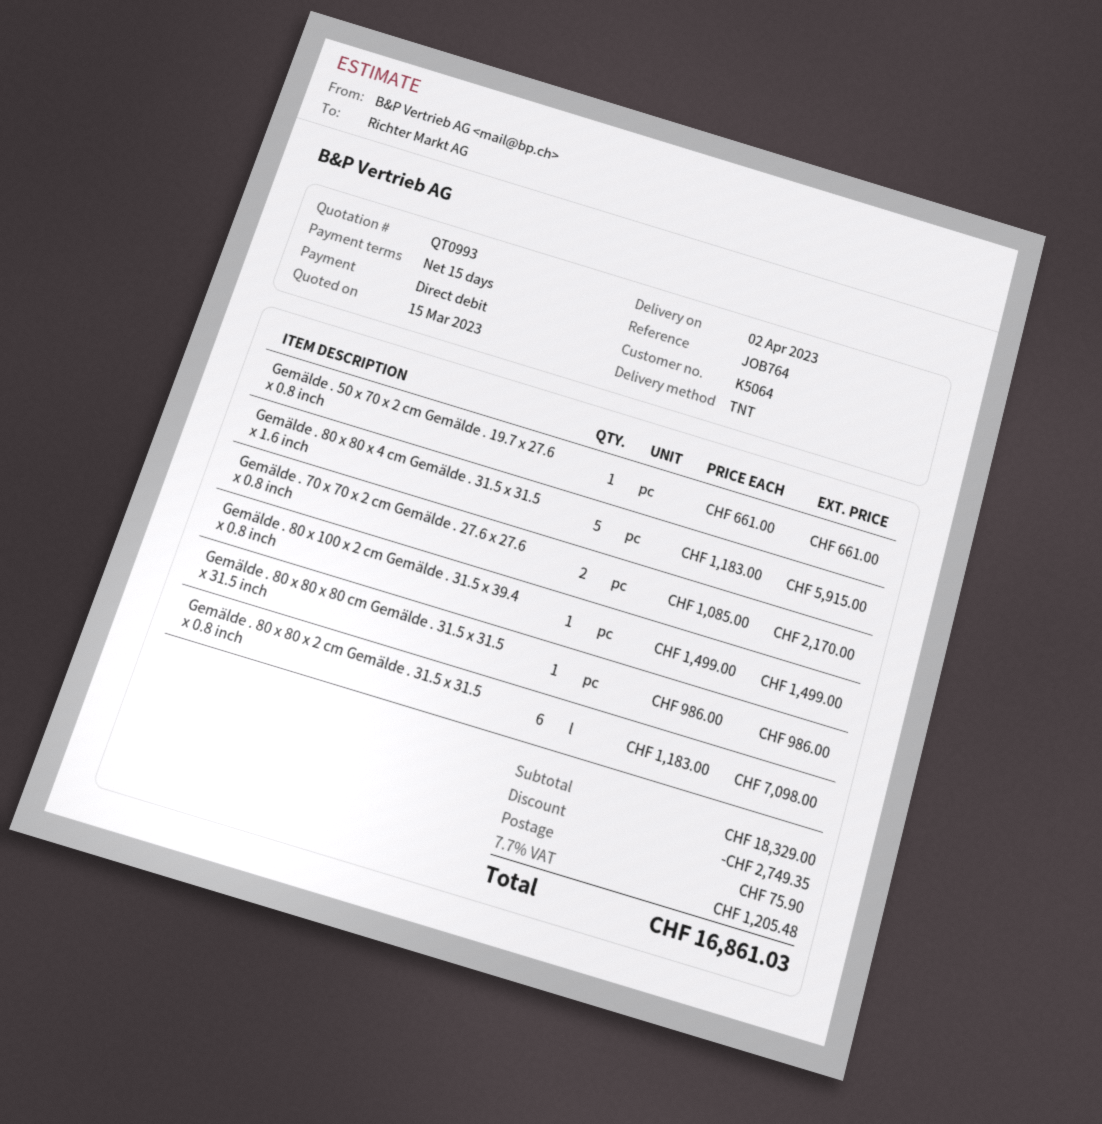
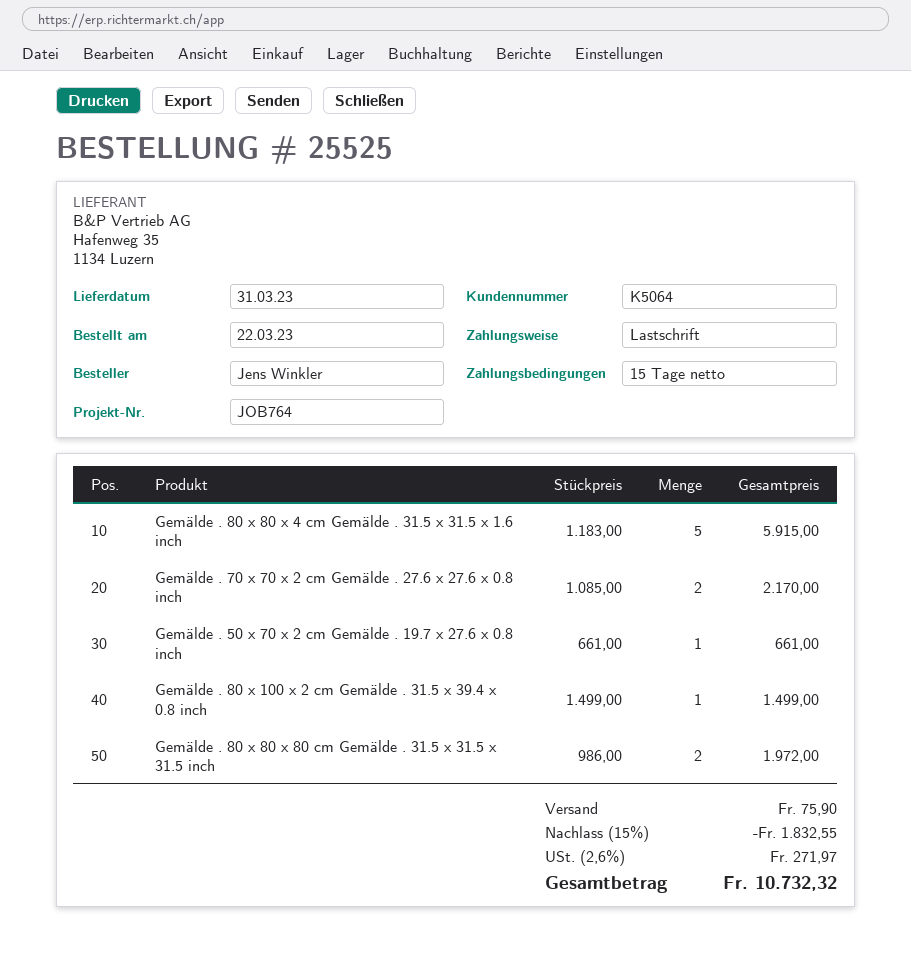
delivery date: 2023-04-02 -> 2023-03-31
Gemälde . 80 x 80 x 80 cm Gemälde . 31.5 x 31.5 x 31.5 inch: 1 x 986.00 = 986.00 -> 2 x 986.00 = 1972.00
Gemälde . 80 x 80 x 2 cm Gemälde . 31.5 x 31.5 x 0.8 inch: 6 x 1183.00 = 7098.00 -> none
discount: 2749.35 -> 1832.55
tax: 7.7% = 1205.48 -> 2.6% = 271.97
total: 16861.03 -> 10732.32

